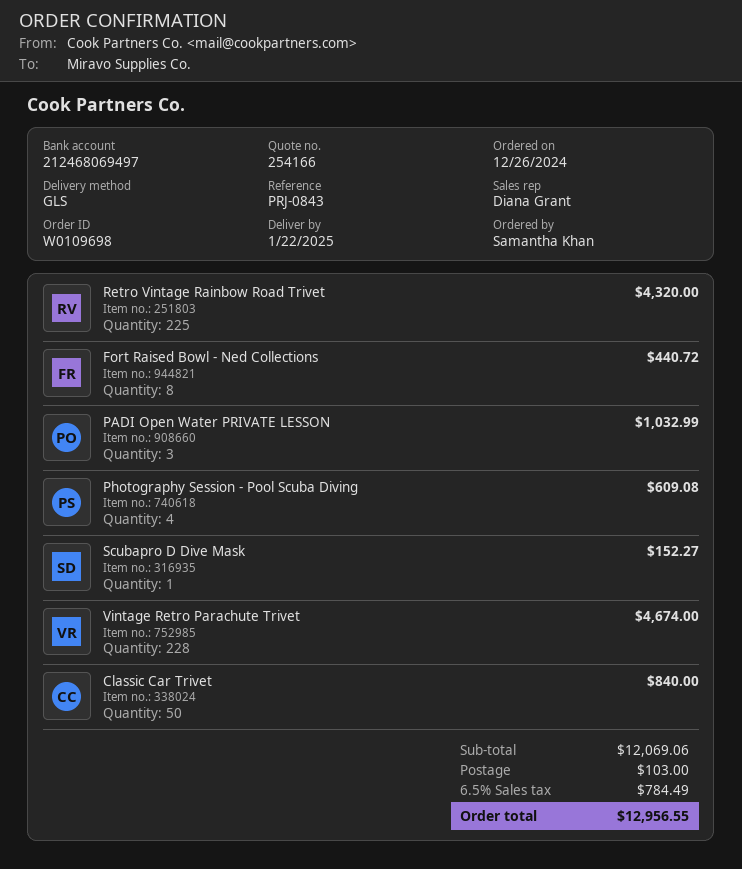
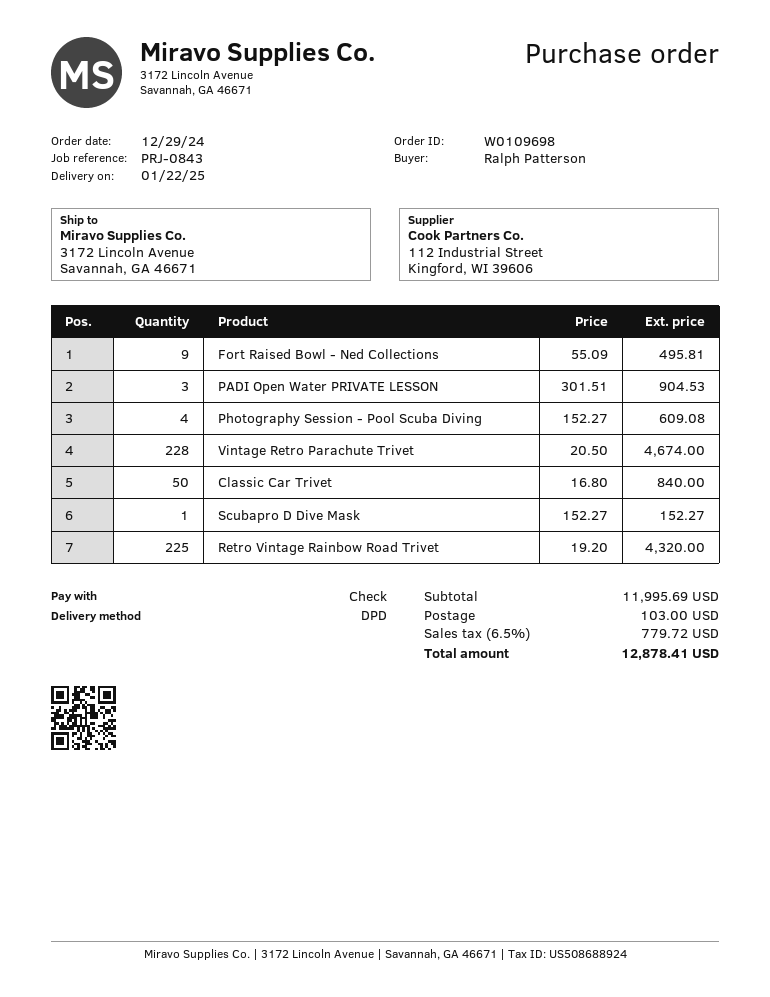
order date: 2024-12-26 -> 2024-12-29
ordered by: Samantha Khan -> Ralph Patterson
shipping method: GLS -> DPD
Fort Raised Bowl - Ned Collections: 8 for 440.72 -> 9 for 495.81
PADI Open Water PRIVATE LESSON: 3 for 1032.99 -> 3 for 904.53
subtotal: 12069.06 -> 11995.69
tax: 6.5% = 784.49 -> 6.5% = 779.72
total: 12956.55 -> 12878.41

